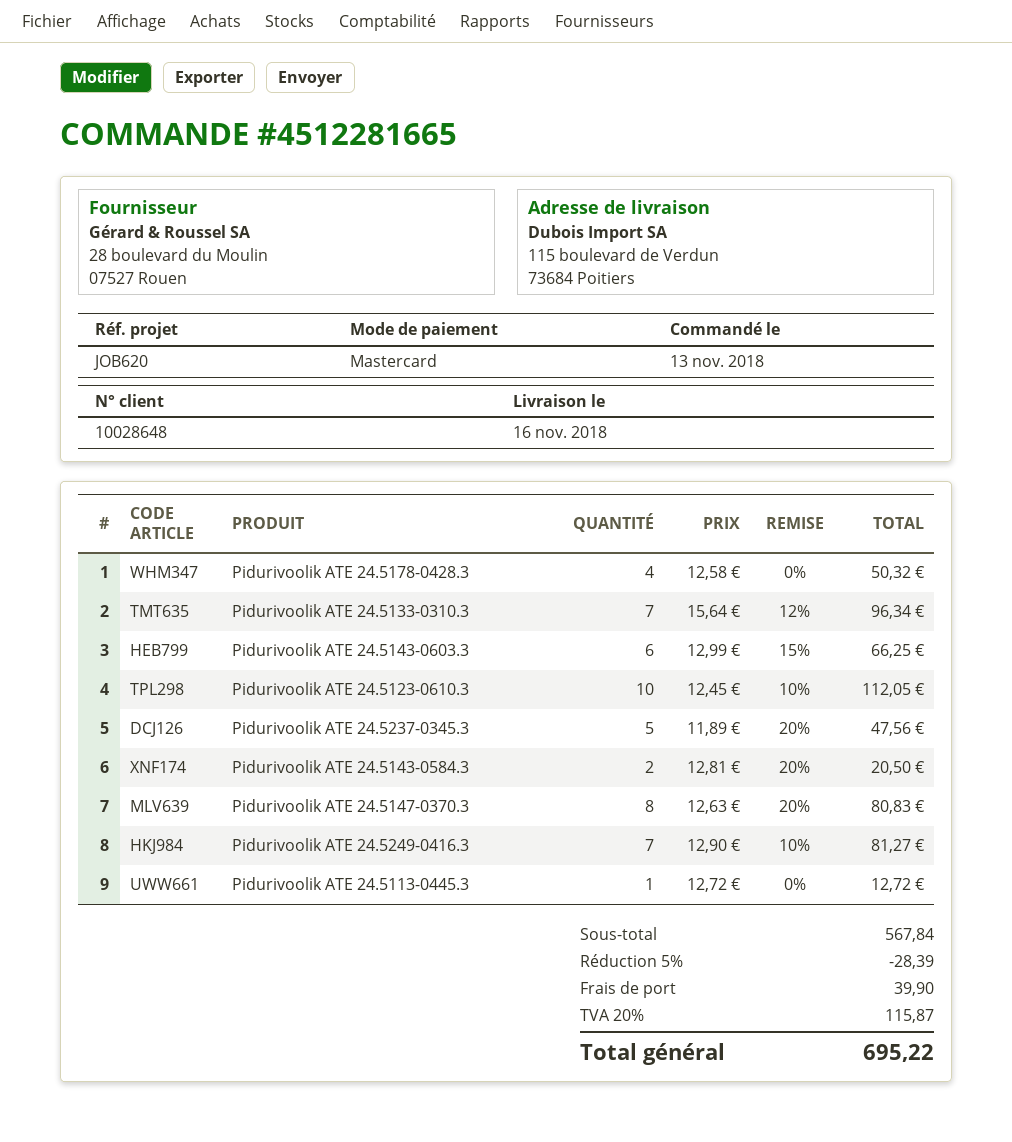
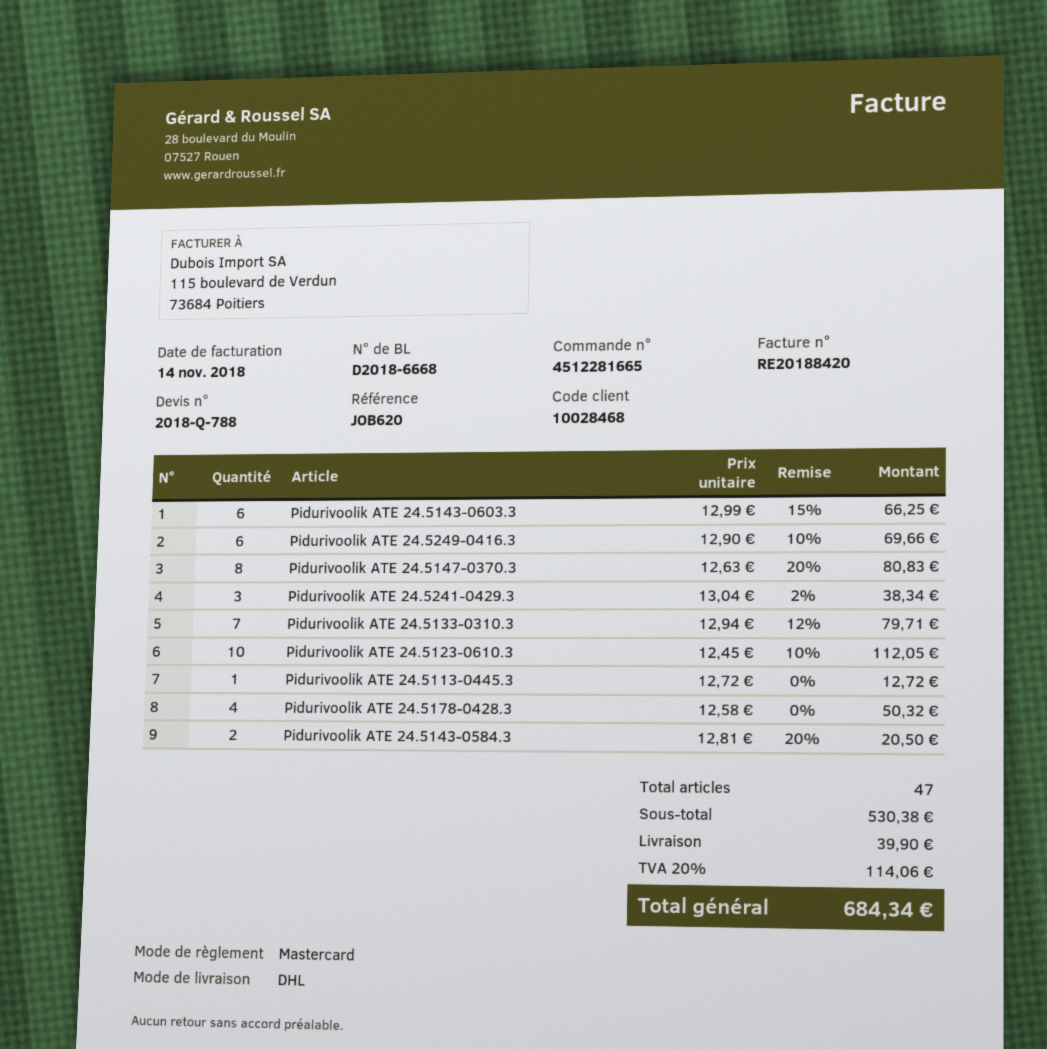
customer number: 10028648 -> 10028468
Pidurivoolik ATE 24.5133-0310.3: 7 x 15.64 - 12% = 96.34 -> 7 x 12.94 - 12% = 79.71
Pidurivoolik ATE 24.5237-0345.3: 5 x 11.89 - 20% = 47.56 -> none
Pidurivoolik ATE 24.5249-0416.3: 7 x 12.90 - 10% = 81.27 -> 6 x 12.90 - 10% = 69.66
Pidurivoolik ATE 24.5241-0429.3: none -> 3 x 13.04 - 2% = 38.34
subtotal: 567.84 -> 530.38
discount: 5% = 28.39 -> none
tax: 20% = 115.87 -> 20% = 114.06
total: 695.22 -> 684.34

